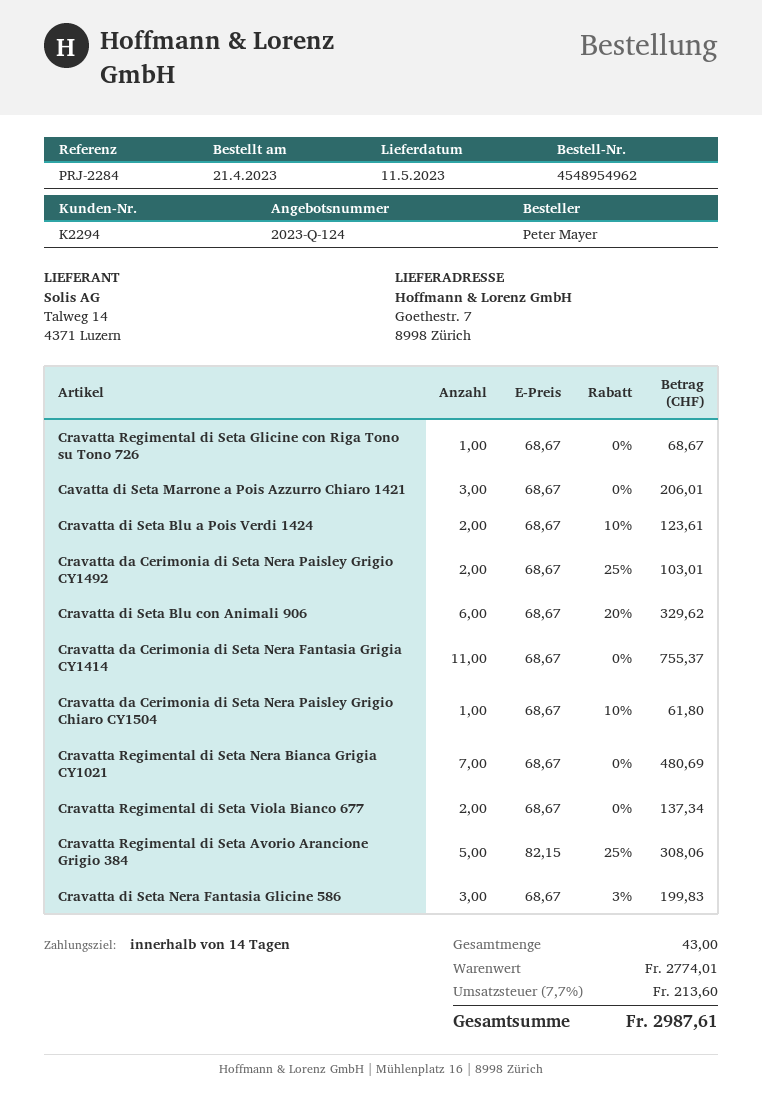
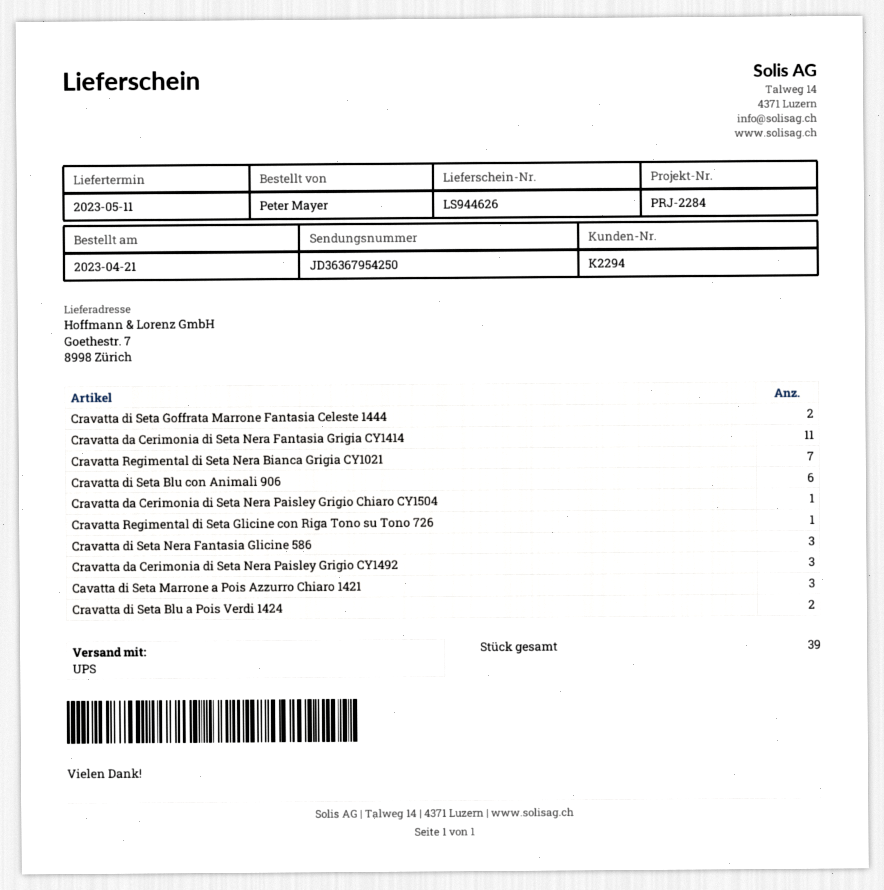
Cravatta da Cerimonia di Seta Nera Paisley Grigio CY1492: 2 -> 3
Cravatta Regimental di Seta Viola Bianco 677: 2 -> none
Cravatta Regimental di Seta Avorio Arancione Grigio 384: 5 -> none
Cravatta di Seta Goffrata Marrone Fantasia Celeste 1444: none -> 2
total quantity: 43 -> 39

